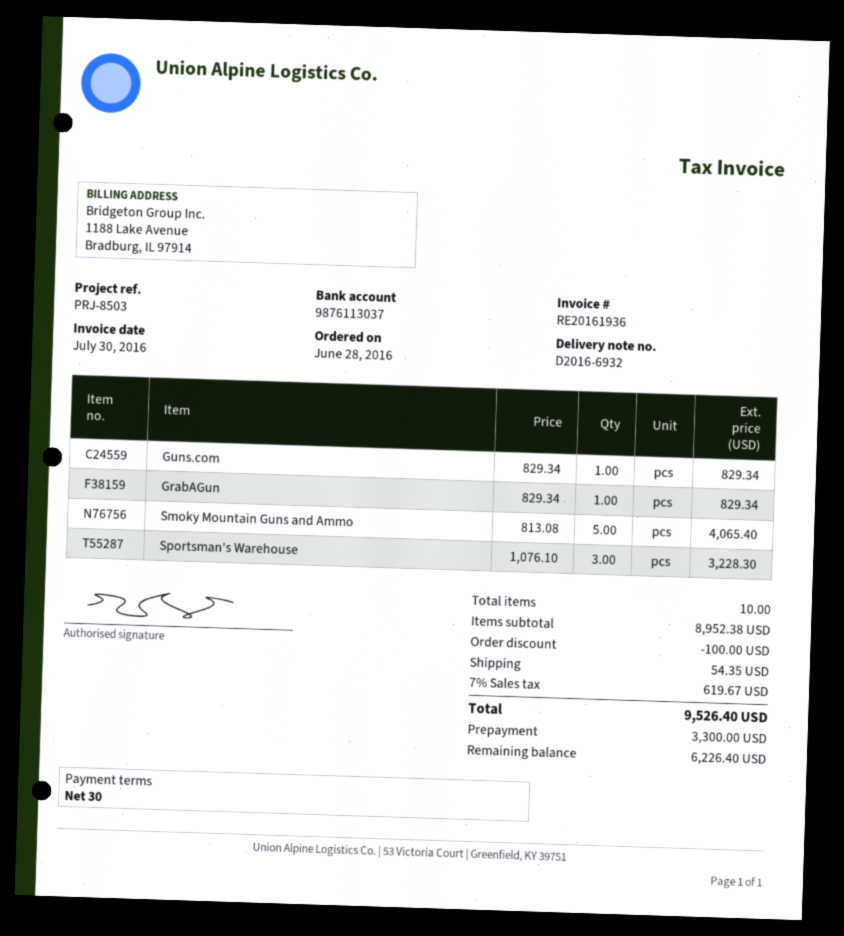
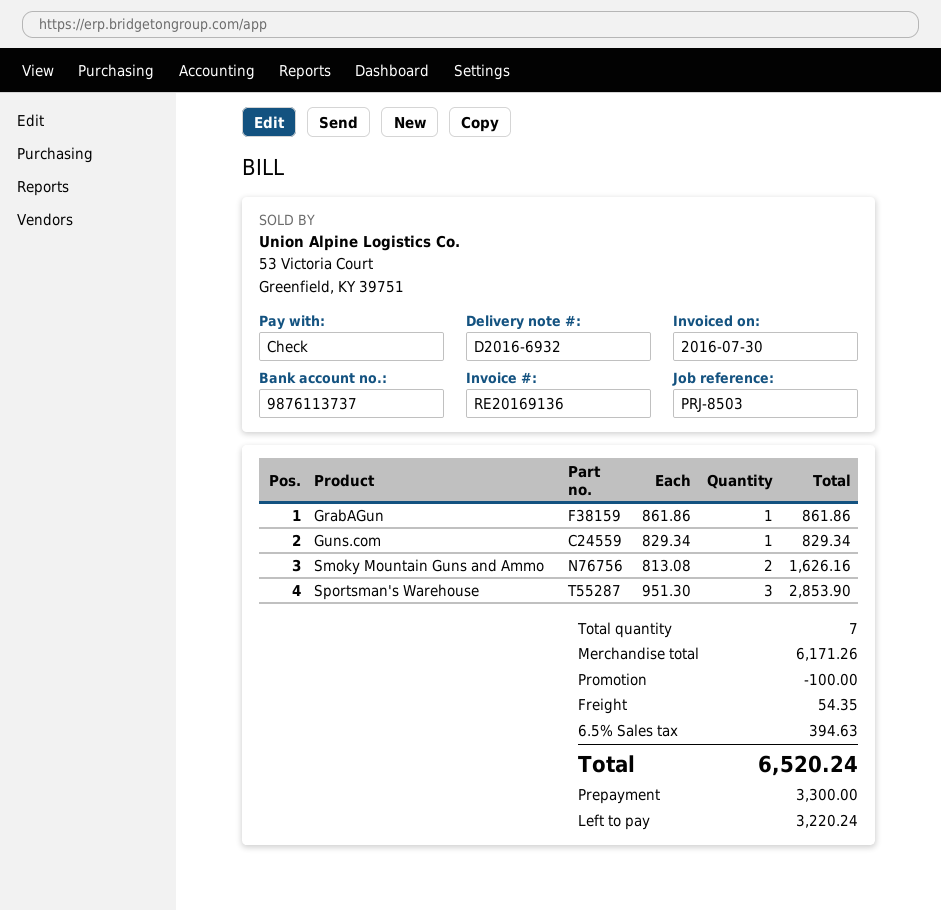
invoice number: RE20161936 -> RE20169136
bank account: 9876113037 -> 9876113737
GrabAGun: 1 x 829.34 = 829.34 -> 1 x 861.86 = 861.86
Smoky Mountain Guns and Ammo: 5 x 813.08 = 4065.40 -> 2 x 813.08 = 1626.16
Sportsman's Warehouse: 3 x 1076.10 = 3228.30 -> 3 x 951.30 = 2853.90
total quantity: 10 -> 7
subtotal: 8952.38 -> 6171.26
tax: 7% = 619.67 -> 6.5% = 394.63
total: 9526.40 -> 6520.24
balance: 6226.40 -> 3220.24

